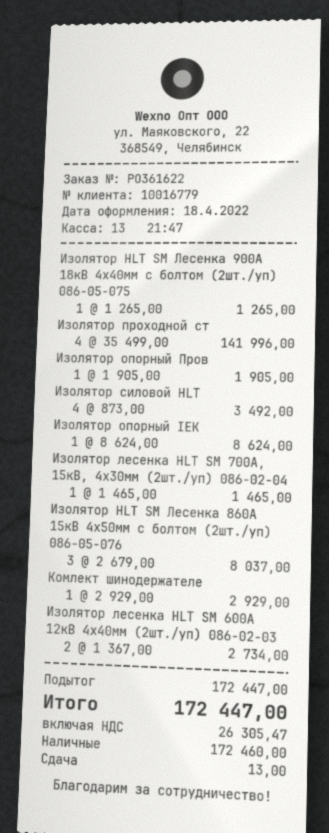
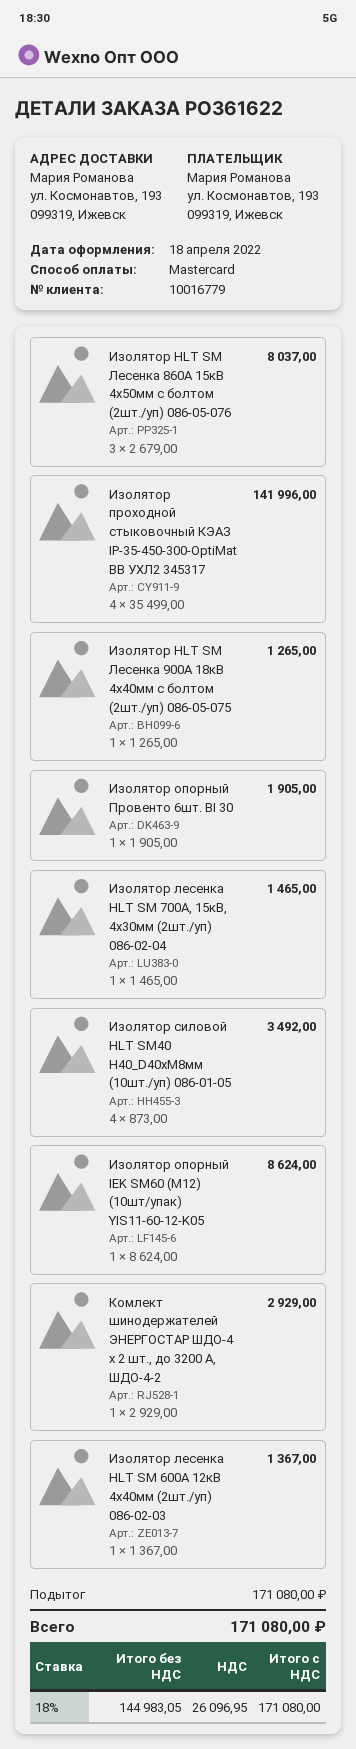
payment method: cash -> Mastercard
Изолятор лесенка HLT SM 600А 12кВ 4x40мм (2шт./уп) 086-02-03: 2 x 1367.00 = 2734.00 -> 1 x 1367.00 = 1367.00
subtotal: 172447.00 -> 171080.00
tax: 26305.47 -> 26096.95
total: 172447.00 -> 171080.00

